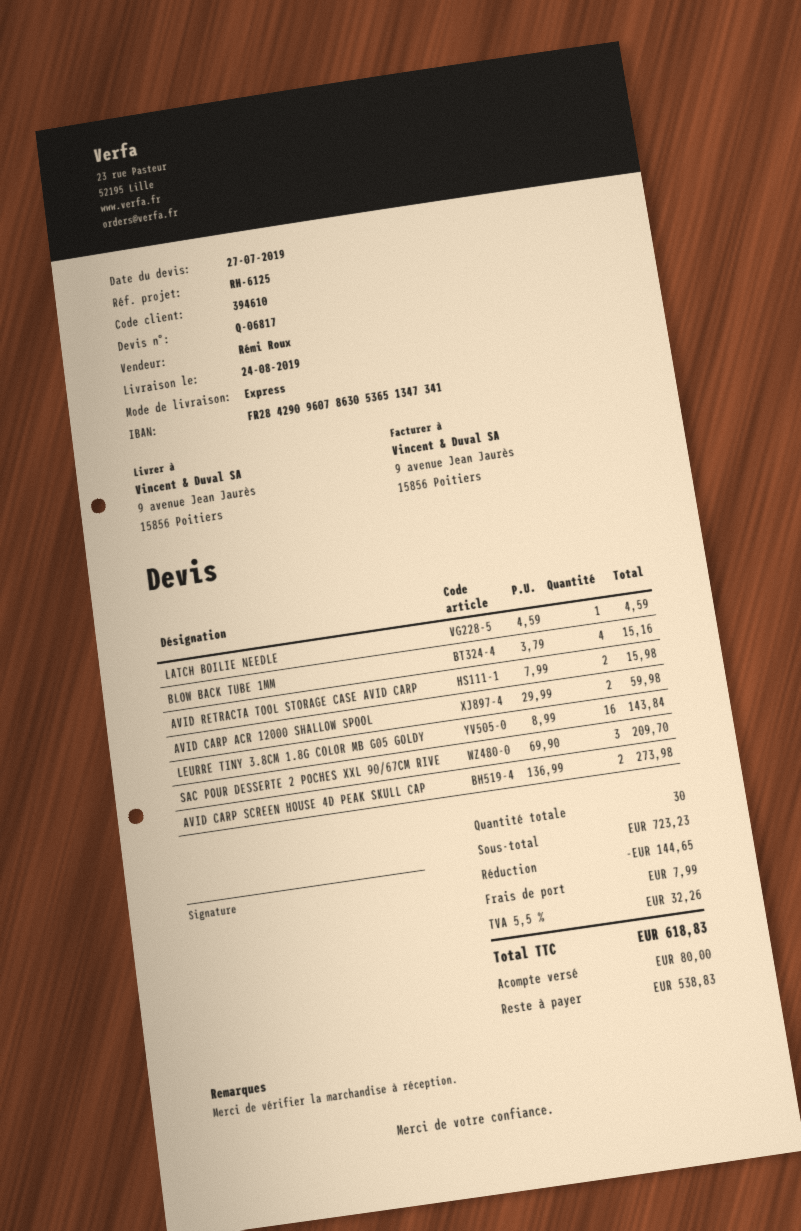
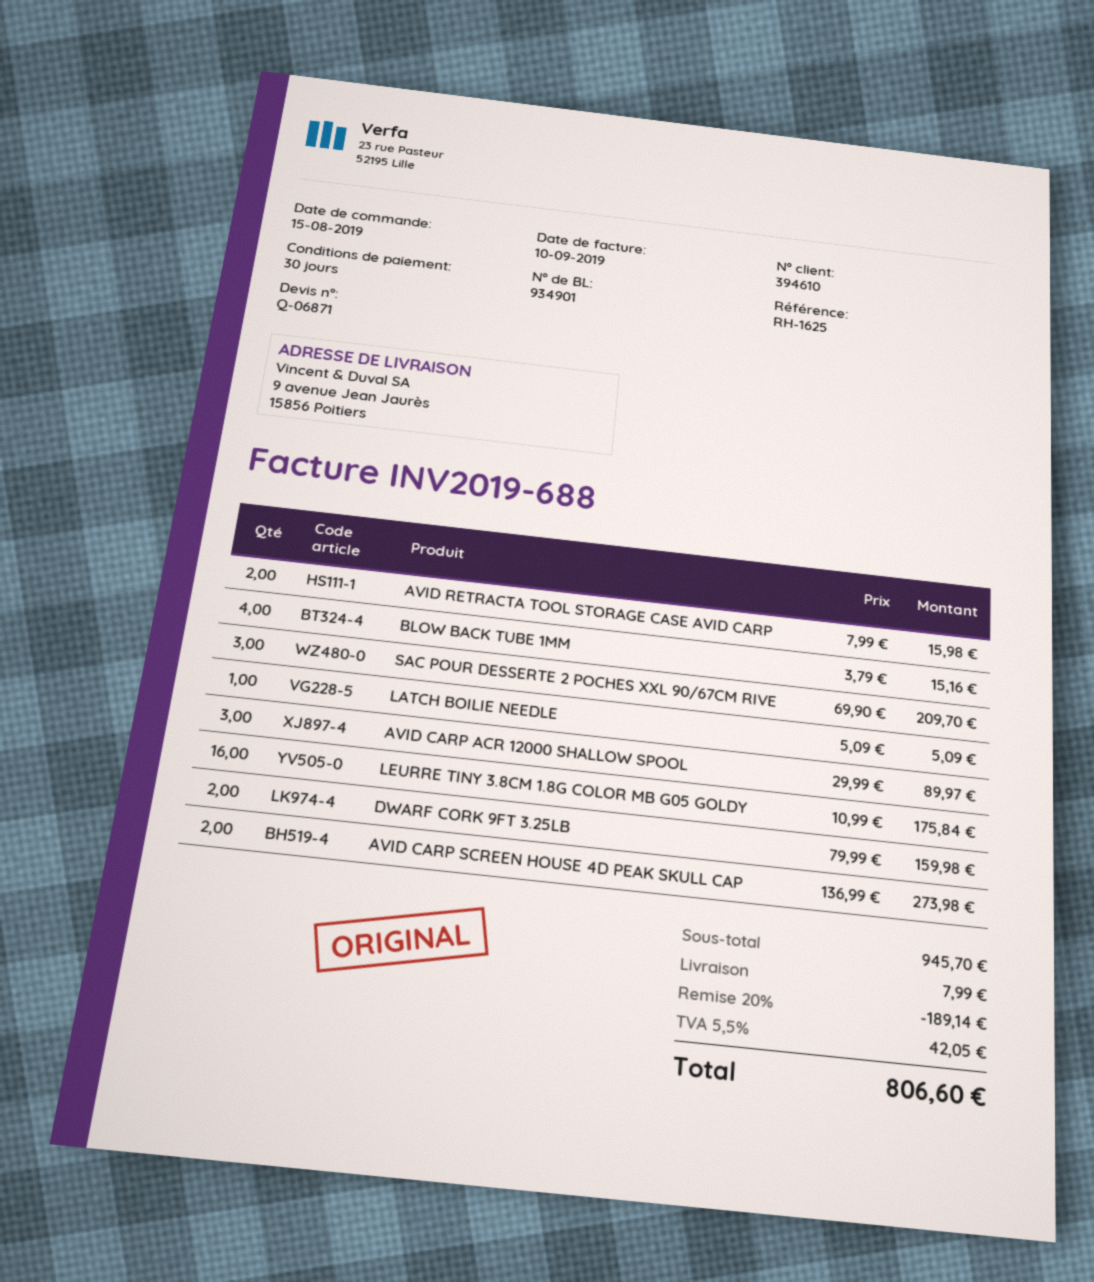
quote number: Q-06817 -> Q-06871
reference: RH-6125 -> RH-1625
LATCH BOILIE NEEDLE: 1 x 4.59 = 4.59 -> 1 x 5.09 = 5.09
AVID CARP ACR 12000 SHALLOW SPOOL: 2 x 29.99 = 59.98 -> 3 x 29.99 = 89.97
LEURRE TINY 3.8CM 1.8G COLOR MB G05 GOLDY: 16 x 8.99 = 143.84 -> 16 x 10.99 = 175.84
DWARF CORK 9FT 3.25LB: none -> 2 x 79.99 = 159.98
subtotal: 723.23 -> 945.70
discount: 144.65 -> 189.14
tax: 5.5% = 32.26 -> 5.5% = 42.05
total: 618.83 -> 806.60

